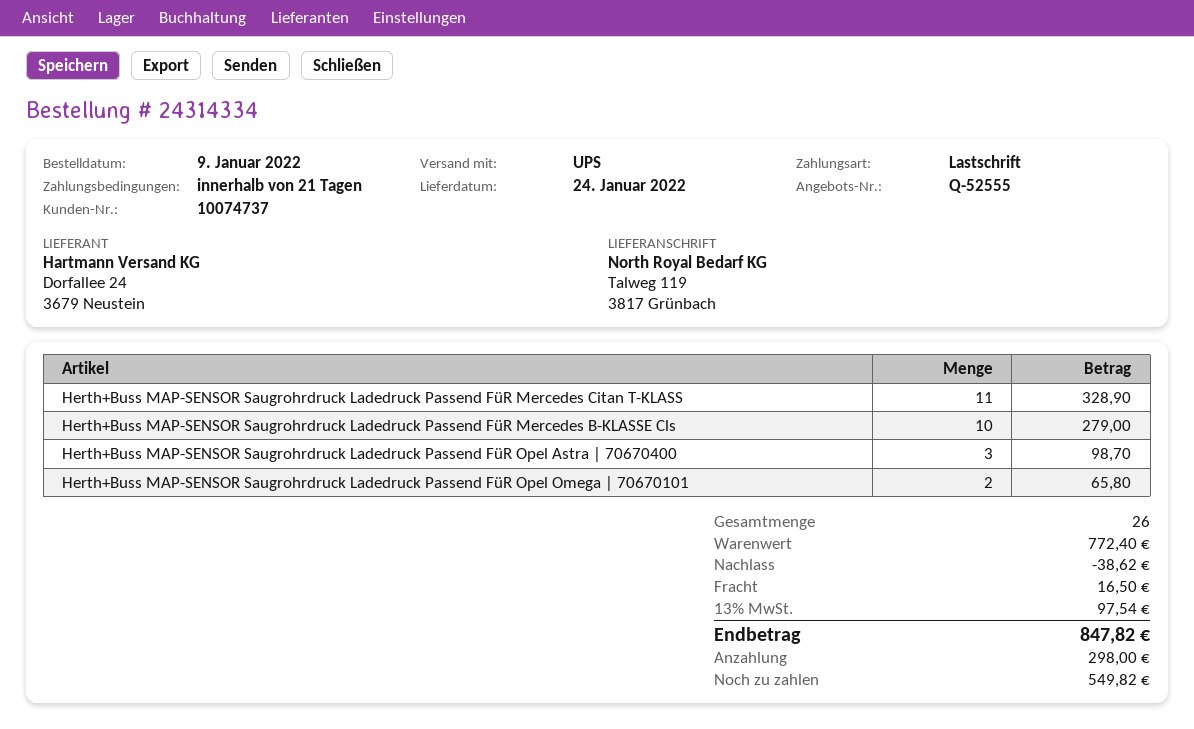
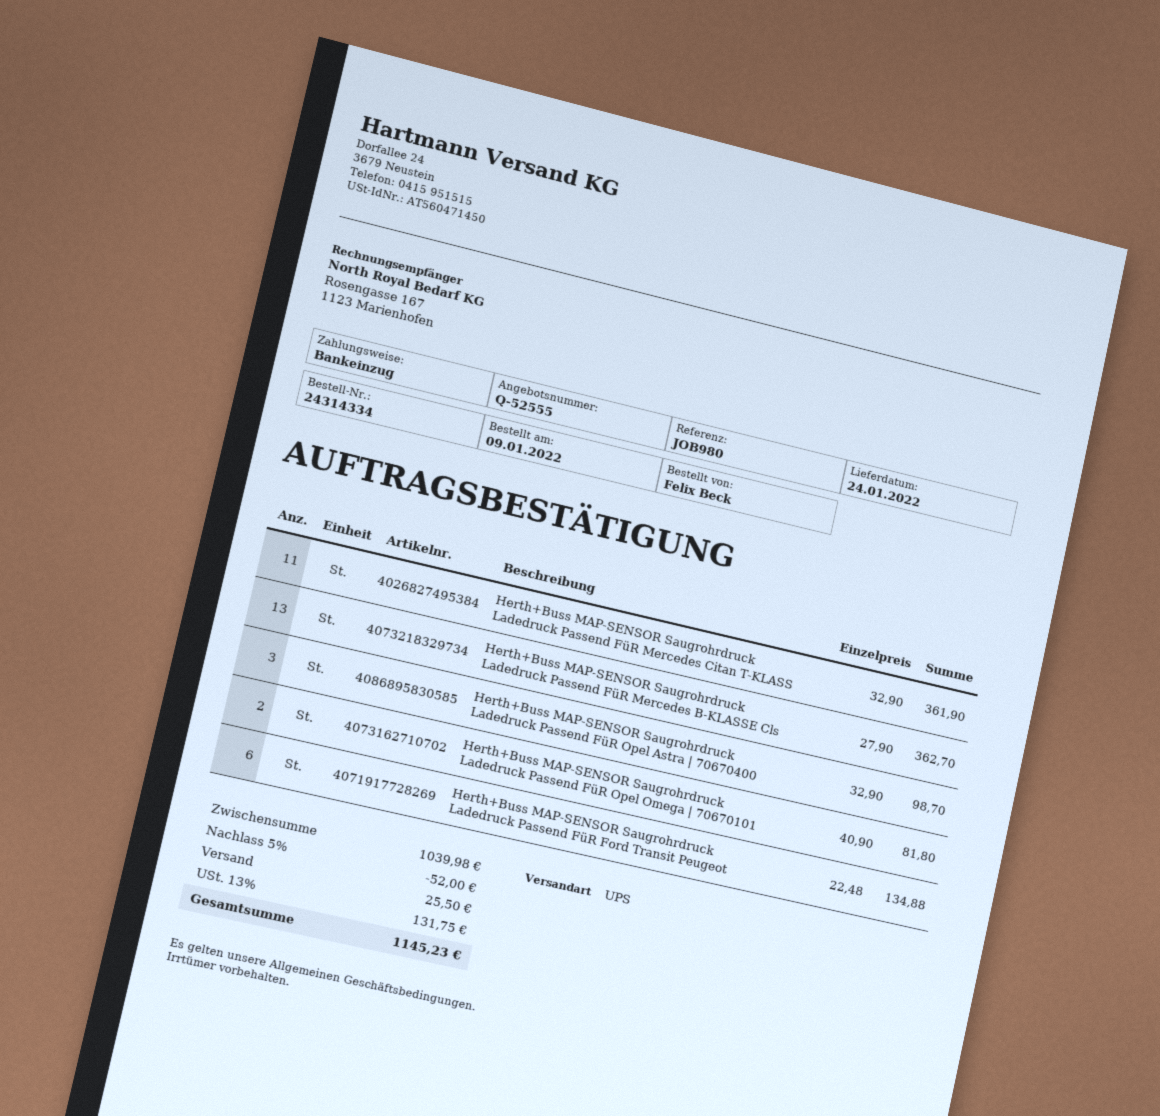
Herth+Buss MAP-SENSOR Saugrohrdruck Ladedruck Passend FüR Mercedes Citan T-KLASS: 11 for 328.90 -> 11 for 361.90
Herth+Buss MAP-SENSOR Saugrohrdruck Ladedruck Passend FüR Mercedes B-KLASSE Cls: 10 for 279.00 -> 13 for 362.70
Herth+Buss MAP-SENSOR Saugrohrdruck Ladedruck Passend FüR Opel Omega | 70670101: 2 for 65.80 -> 2 for 81.80
Herth+Buss MAP-SENSOR Saugrohrdruck Ladedruck Passend FüR Ford Transit Peugeot: none -> 6 for 134.88
subtotal: 772.40 -> 1039.98
discount: 38.62 -> 52.00
shipping: 16.50 -> 25.50
tax: 13% = 97.54 -> 13% = 131.75
total: 847.82 -> 1145.23

